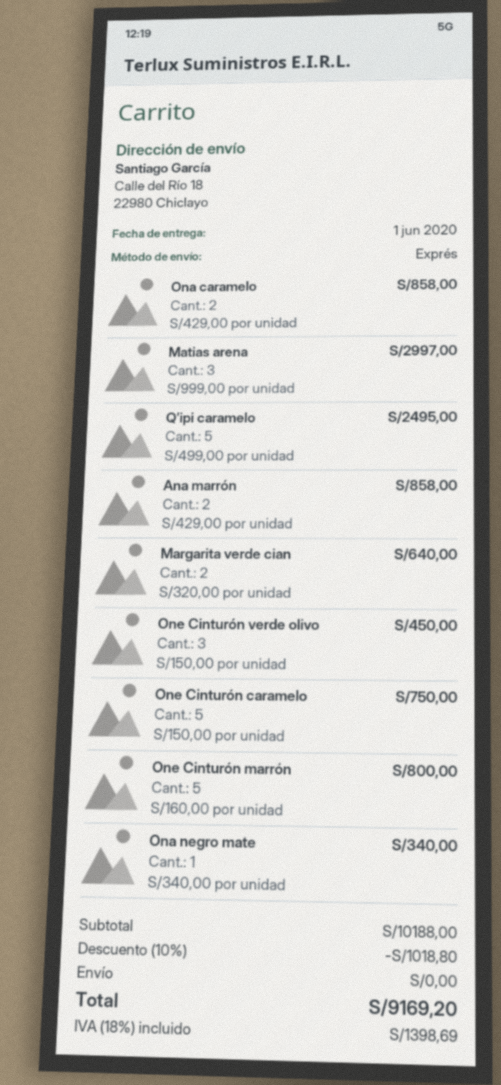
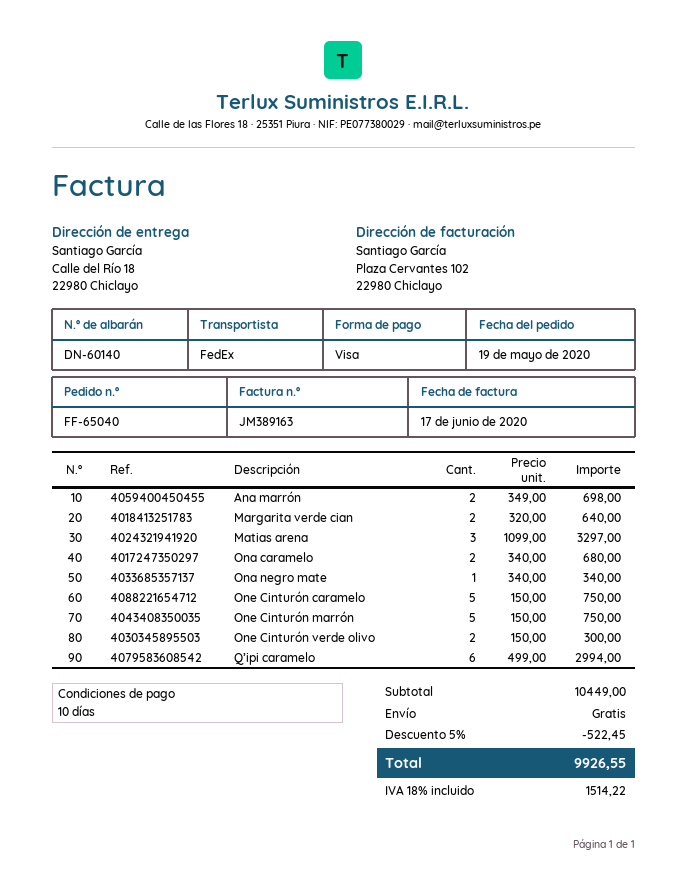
shipping method: express -> FedEx
Ona caramelo: 2 x 429.00 = 858.00 -> 2 x 340.00 = 680.00
Matias arena: 3 x 999.00 = 2997.00 -> 3 x 1099.00 = 3297.00
Q’ipi caramelo: 5 x 499.00 = 2495.00 -> 6 x 499.00 = 2994.00
Ana marrón: 2 x 429.00 = 858.00 -> 2 x 349.00 = 698.00
One Cinturón verde olivo: 3 x 150.00 = 450.00 -> 2 x 150.00 = 300.00
One Cinturón marrón: 5 x 160.00 = 800.00 -> 5 x 150.00 = 750.00
subtotal: 10188.00 -> 10449.00
discount: 10% = 1018.80 -> 5% = 522.45
tax: 18% = 1398.69 -> 18% = 1514.22
total: 9169.20 -> 9926.55

